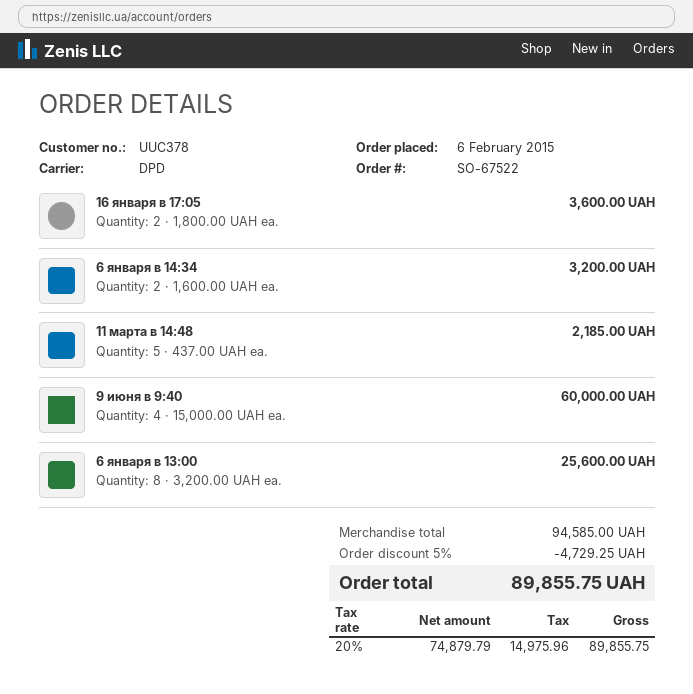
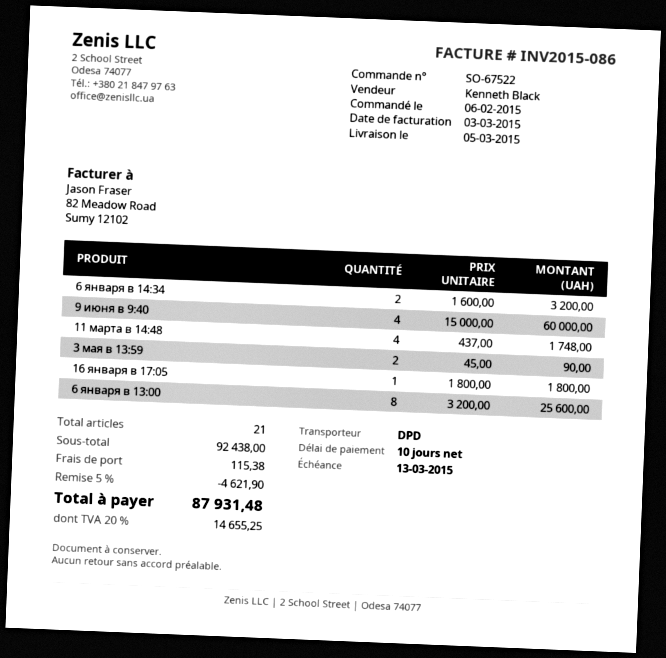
16 января в 17:05: 2 x 1800.00 = 3600.00 -> 1 x 1800.00 = 1800.00
11 марта в 14:48: 5 x 437.00 = 2185.00 -> 4 x 437.00 = 1748.00
3 мая в 13:59: none -> 2 x 45.00 = 90.00
subtotal: 94585.00 -> 92438.00
discount: 5% = 4729.25 -> 5% = 4621.90
shipping: none -> 115.38
tax: 20% = 14975.96 -> 20% = 14655.25
total: 89855.75 -> 87931.48

